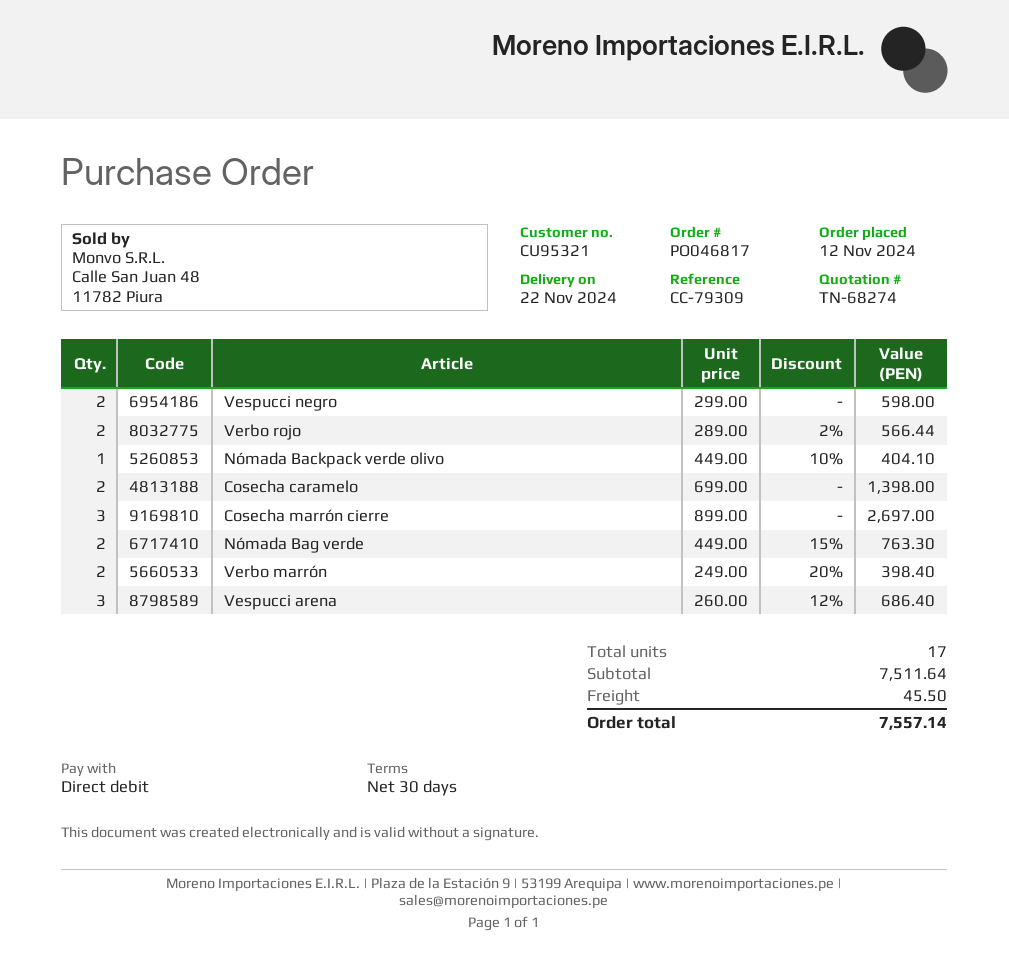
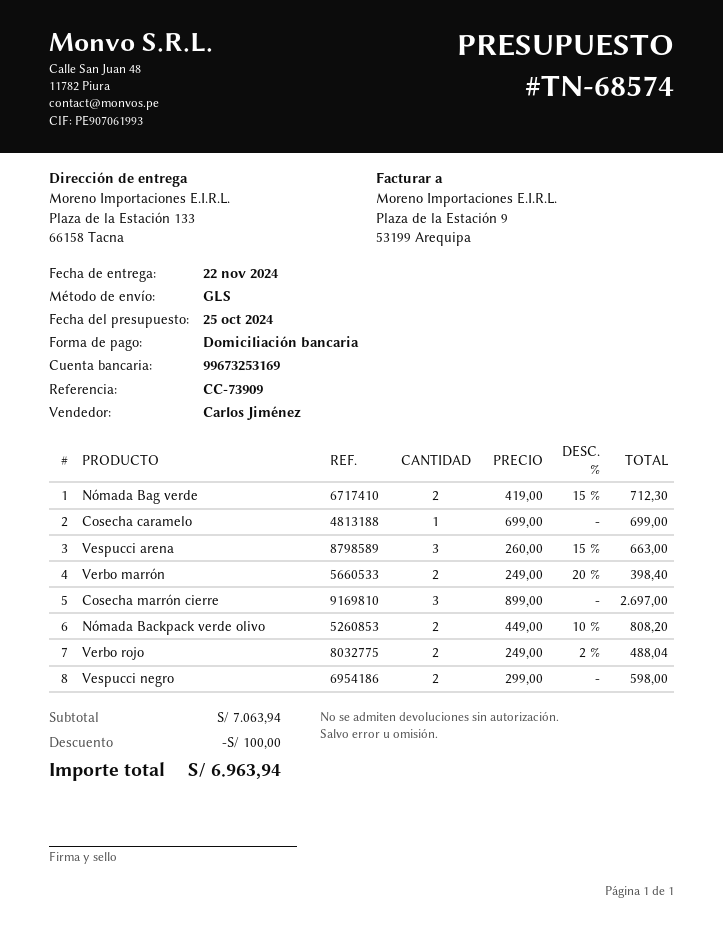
quote number: TN-68274 -> TN-68574
reference: CC-79309 -> CC-73909
Verbo rojo: 2 x 289.00 - 2% = 566.44 -> 2 x 249.00 - 2% = 488.04
Nómada Backpack verde olivo: 1 x 449.00 - 10% = 404.10 -> 2 x 449.00 - 10% = 808.20
Cosecha caramelo: 2 x 699.00 = 1398.00 -> 1 x 699.00 = 699.00
Nómada Bag verde: 2 x 449.00 - 15% = 763.30 -> 2 x 419.00 - 15% = 712.30
Vespucci arena: 3 x 260.00 - 12% = 686.40 -> 3 x 260.00 - 15% = 663.00
subtotal: 7511.64 -> 7063.94
discount: none -> 100.00
shipping: 45.50 -> none
total: 7557.14 -> 6963.94

